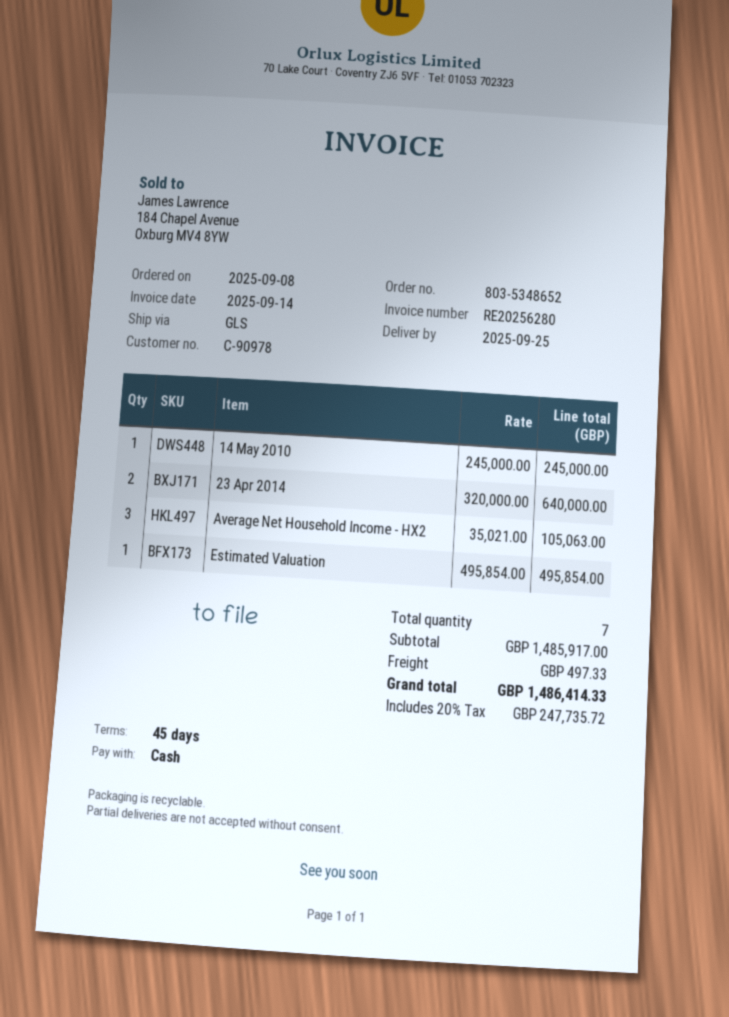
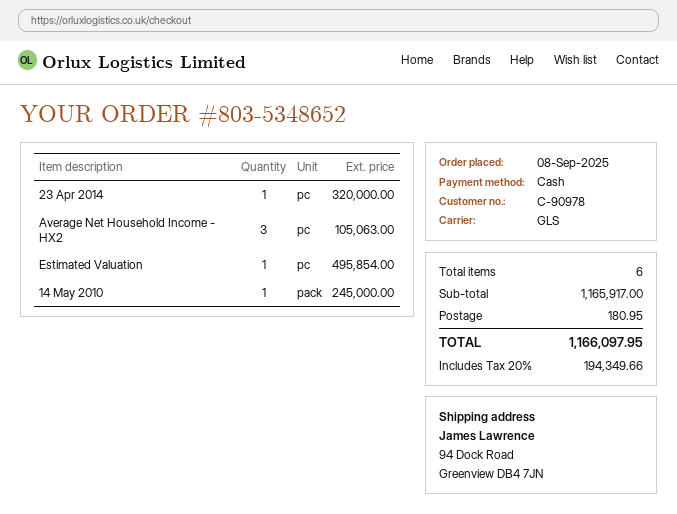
23 Apr 2014: 2 for 640000.00 -> 1 for 320000.00
total quantity: 7 -> 6
subtotal: 1485917.00 -> 1165917.00
shipping: 497.33 -> 180.95
tax: 20% = 247735.72 -> 20% = 194349.66
total: 1486414.33 -> 1166097.95

